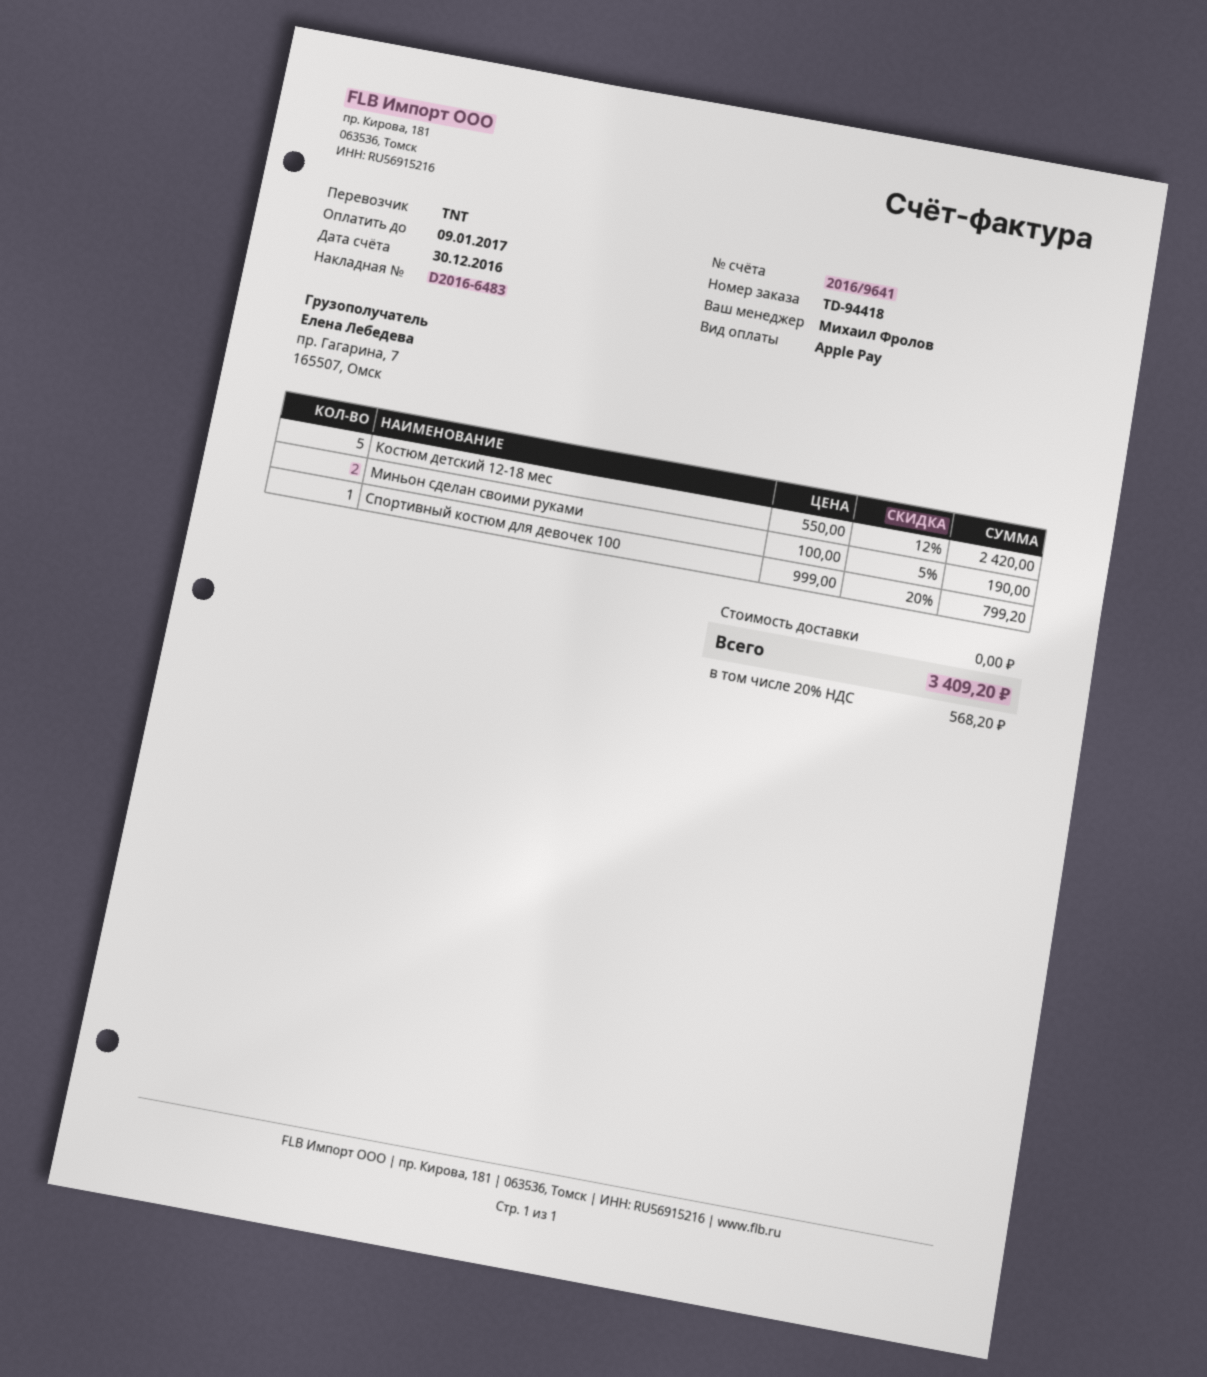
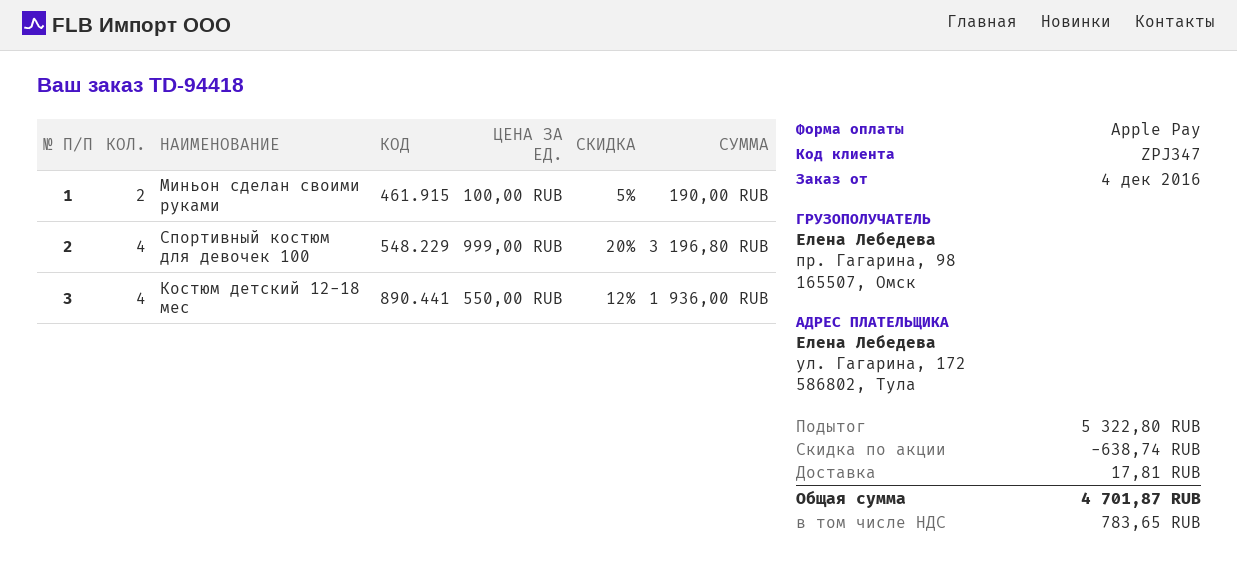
ship to: пр. Гагарина, 7, 165507, Омск -> пр. Гагарина, 98, 165507, Омск
Костюм детский 12-18 мес: 5 x 550.00 - 12% = 2420.00 -> 4 x 550.00 - 12% = 1936.00
Спортивный костюм для девочек 100: 1 x 999.00 - 20% = 799.20 -> 4 x 999.00 - 20% = 3196.80
discount: none -> 638.74
shipping: 0.00 -> 17.81
tax: 568.20 -> 783.65
total: 3409.20 -> 4701.87

